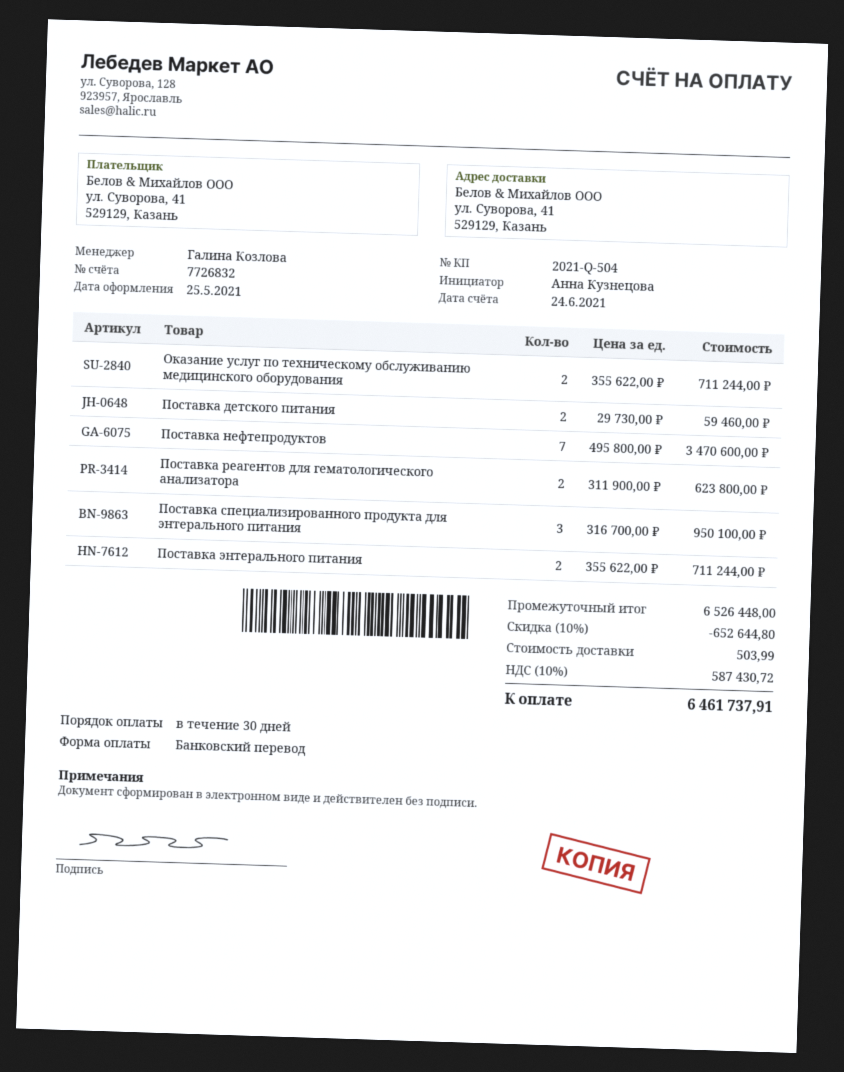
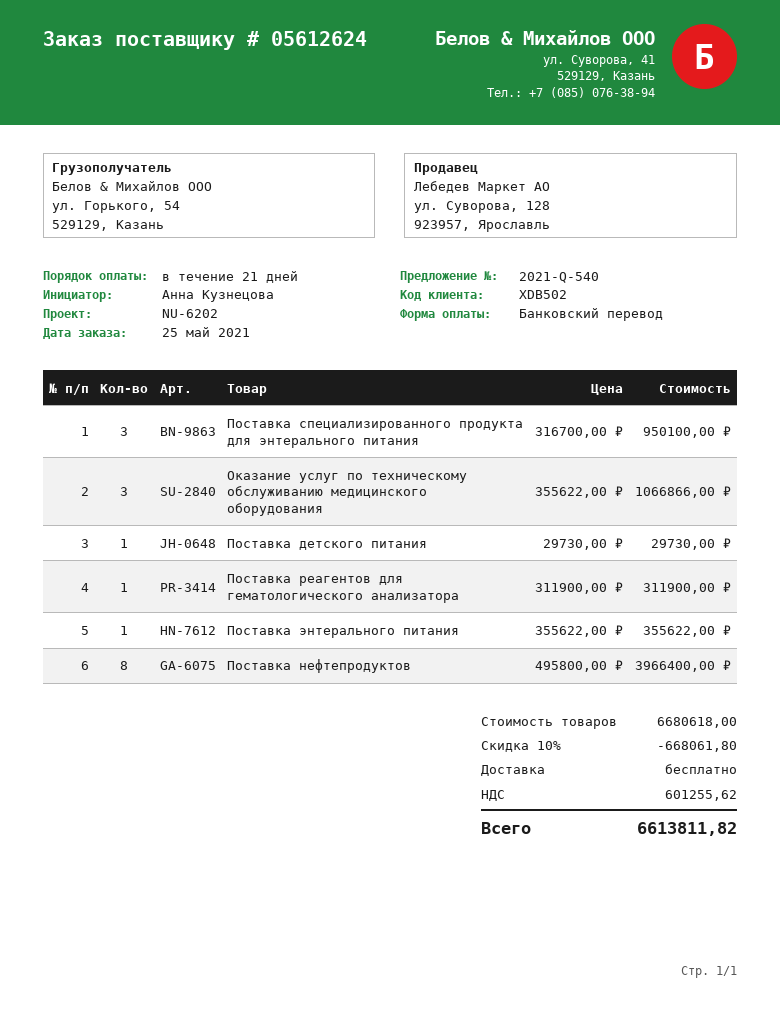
quote number: 2021-Q-504 -> 2021-Q-540
payment terms: 30 days -> 21 days
ship to: ул. Суворова, 41, 529129, Казань -> ул. Горького, 54, 529129, Казань
Оказание услуг по техническому обслуживанию медицинского оборудования: 2 x 355622.00 = 711244.00 -> 3 x 355622.00 = 1066866.00
Поставка детского питания: 2 x 29730.00 = 59460.00 -> 1 x 29730.00 = 29730.00
Поставка нефтепродуктов: 7 x 495800.00 = 3470600.00 -> 8 x 495800.00 = 3966400.00
Поставка реагентов для гематологического анализатора: 2 x 311900.00 = 623800.00 -> 1 x 311900.00 = 311900.00
Поставка энтерального питания: 2 x 355622.00 = 711244.00 -> 1 x 355622.00 = 355622.00
subtotal: 6526448.00 -> 6680618.00
discount: 10% = 652644.80 -> 10% = 668061.80
shipping: 503.99 -> 0.00
tax: 587430.72 -> 601255.62
total: 6461737.91 -> 6613811.82

